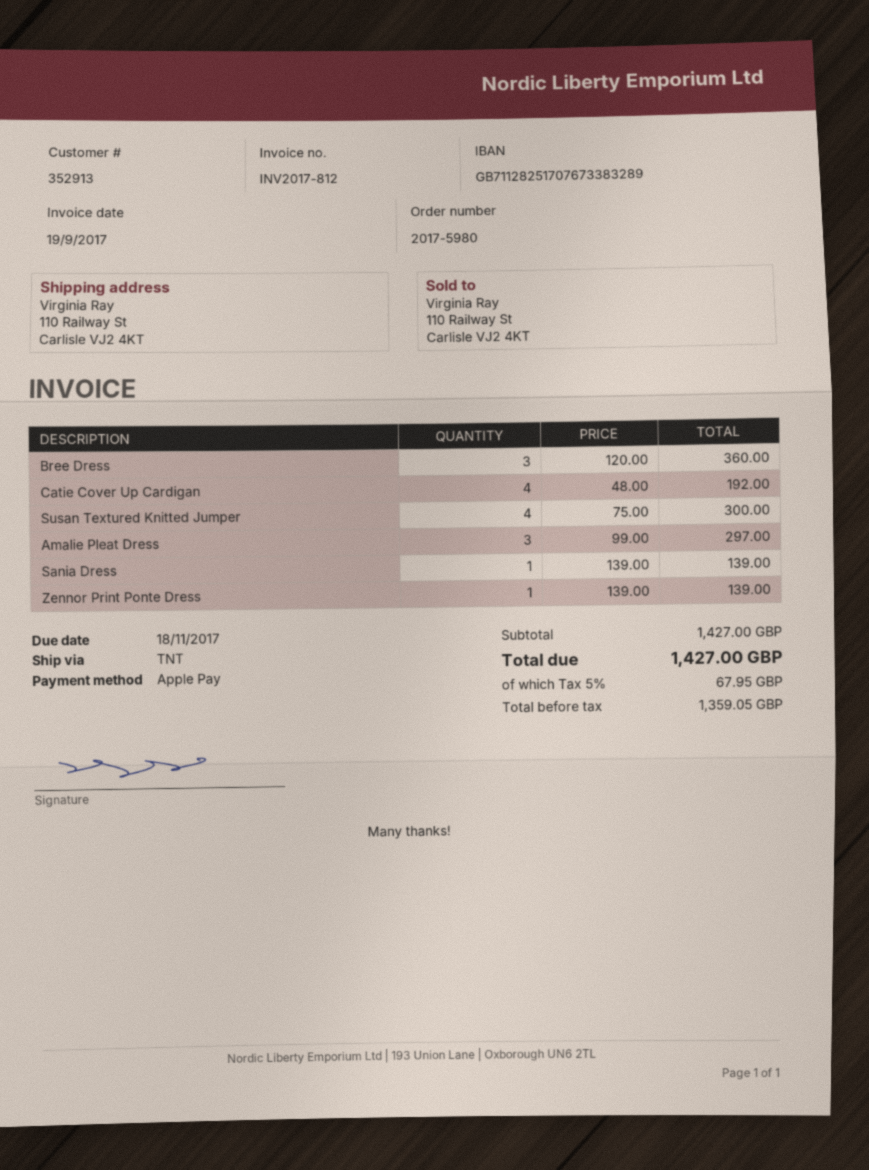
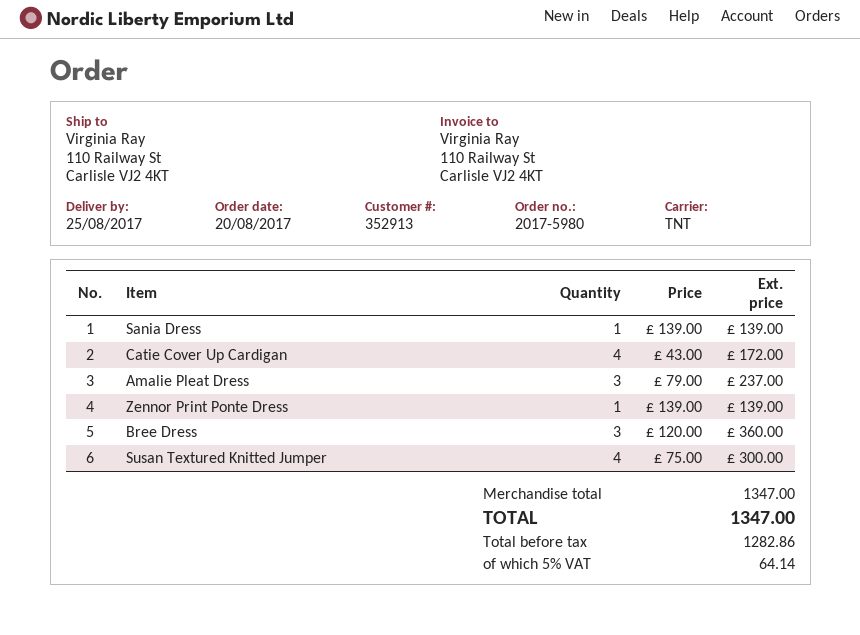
Catie Cover Up Cardigan: 4 x 48.00 = 192.00 -> 4 x 43.00 = 172.00
Amalie Pleat Dress: 3 x 99.00 = 297.00 -> 3 x 79.00 = 237.00
subtotal: 1427.00 -> 1347.00
net: 1359.05 -> 1282.86
tax: 5% = 67.95 -> 5% = 64.14
total: 1427.00 -> 1347.00

